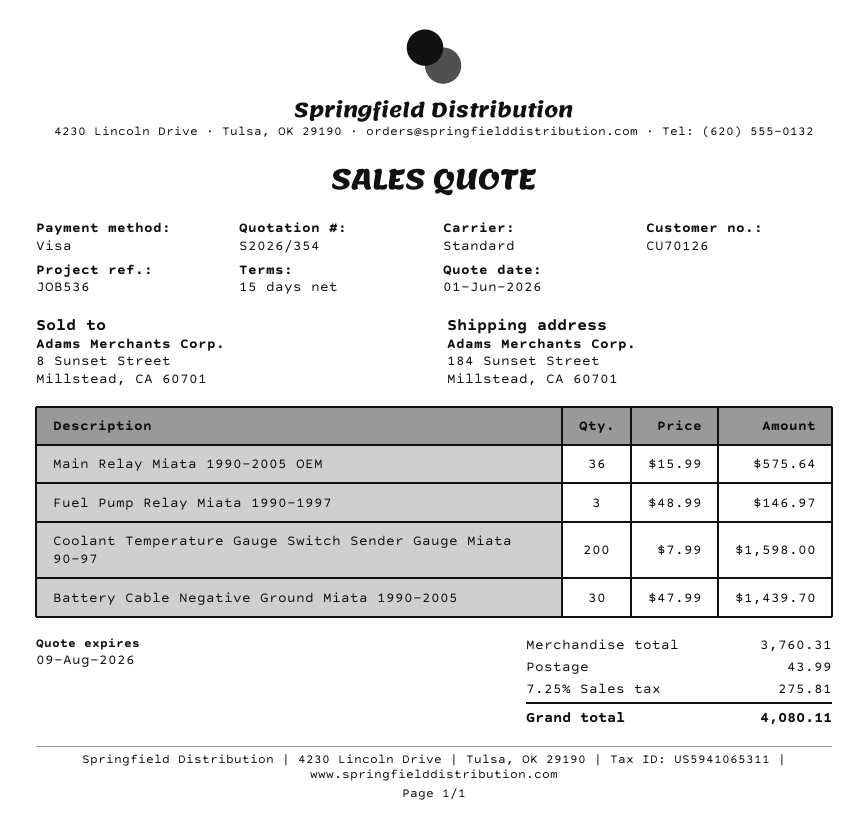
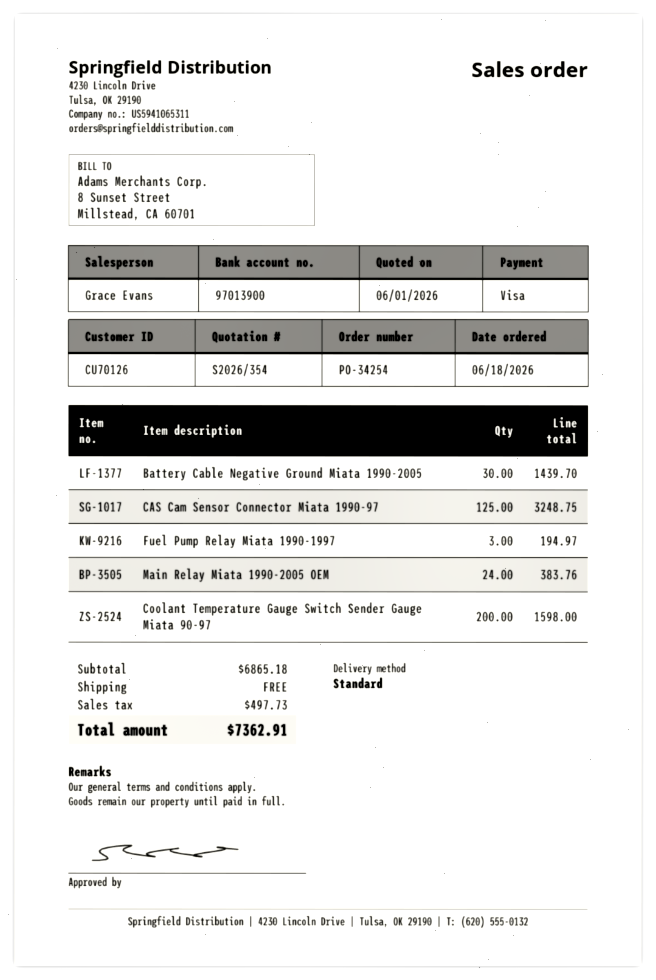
Main Relay Miata 1990-2005 OEM: 36 for 575.64 -> 24 for 383.76
Fuel Pump Relay Miata 1990-1997: 3 for 146.97 -> 3 for 194.97
CAS Cam Sensor Connector Miata 1990-97: none -> 125 for 3248.75
subtotal: 3760.31 -> 6865.18
shipping: 43.99 -> 0.00
tax: 275.81 -> 497.73
total: 4080.11 -> 7362.91

